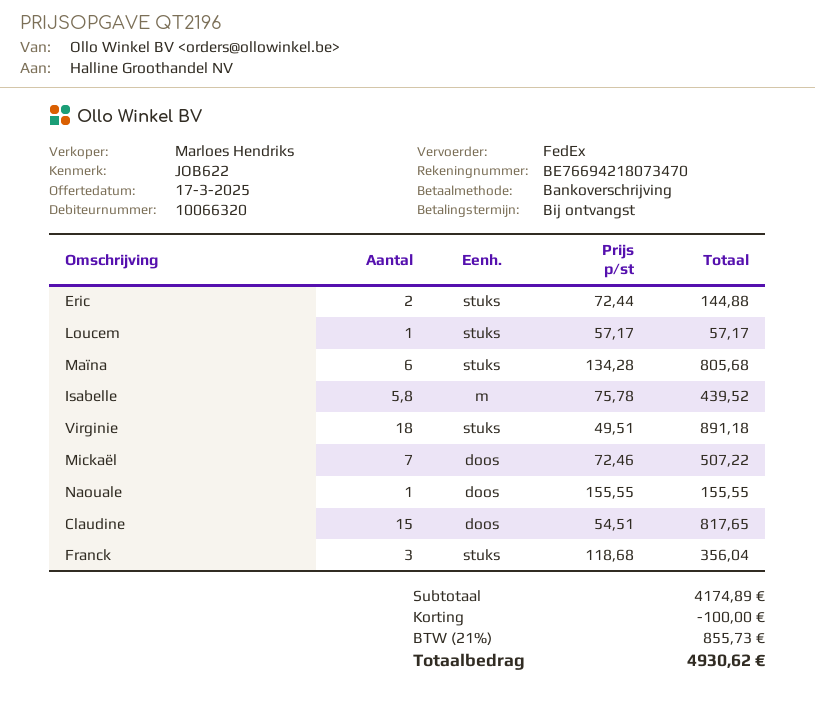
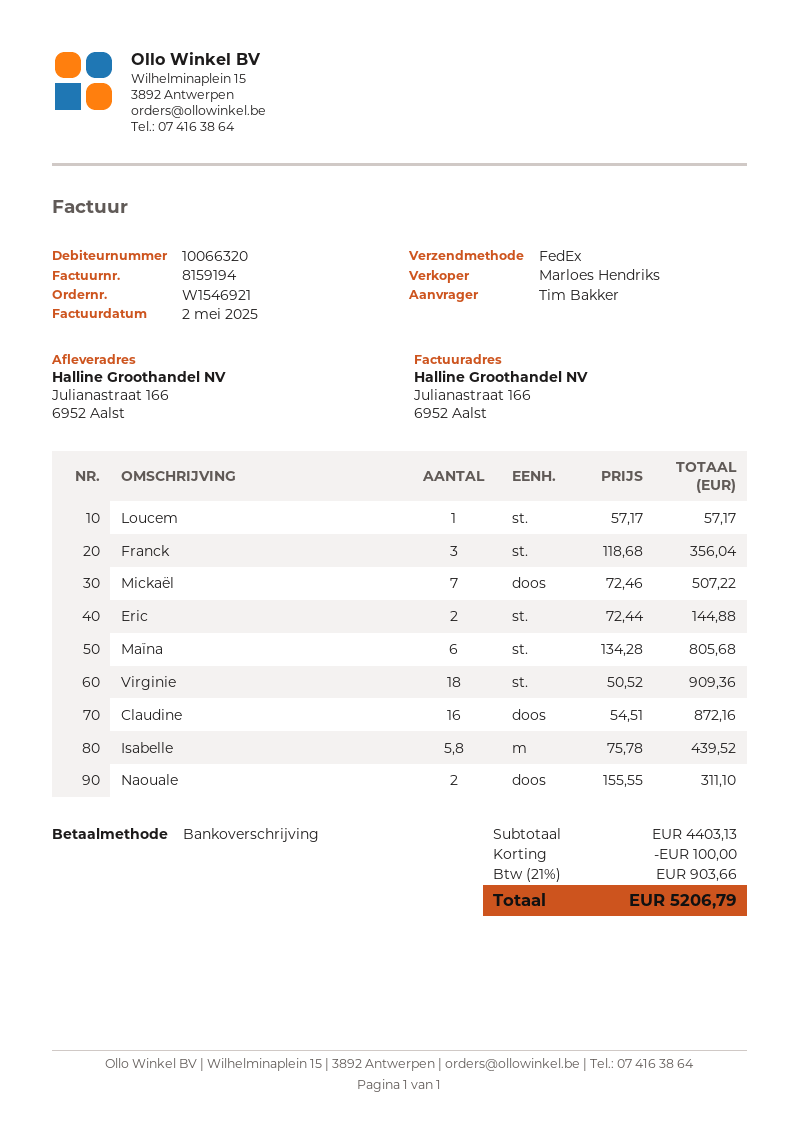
Virginie: 18 x 49.51 = 891.18 -> 18 x 50.52 = 909.36
Naouale: 1 x 155.55 = 155.55 -> 2 x 155.55 = 311.10
Claudine: 15 x 54.51 = 817.65 -> 16 x 54.51 = 872.16
subtotal: 4174.89 -> 4403.13
tax: 21% = 855.73 -> 21% = 903.66
total: 4930.62 -> 5206.79

